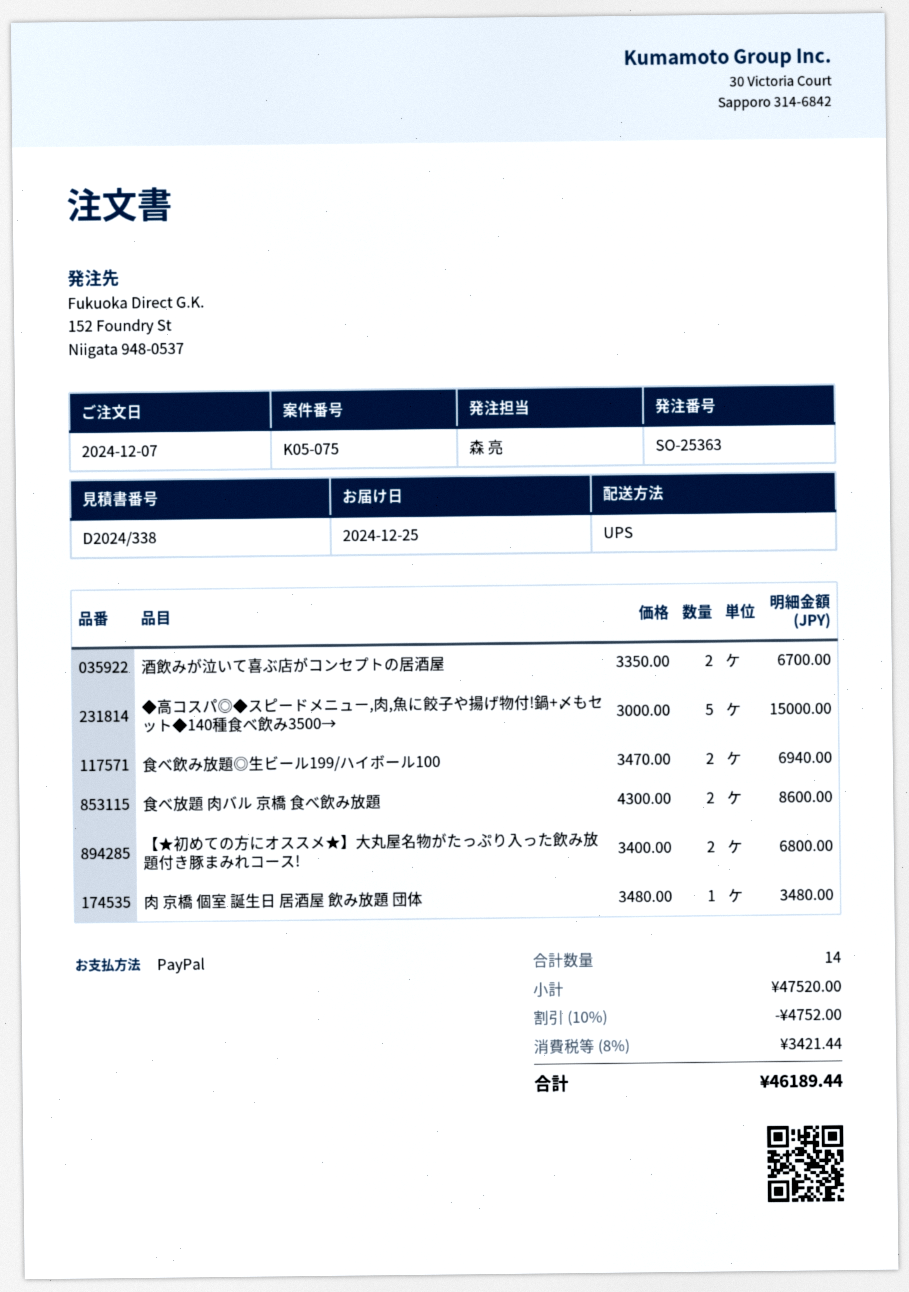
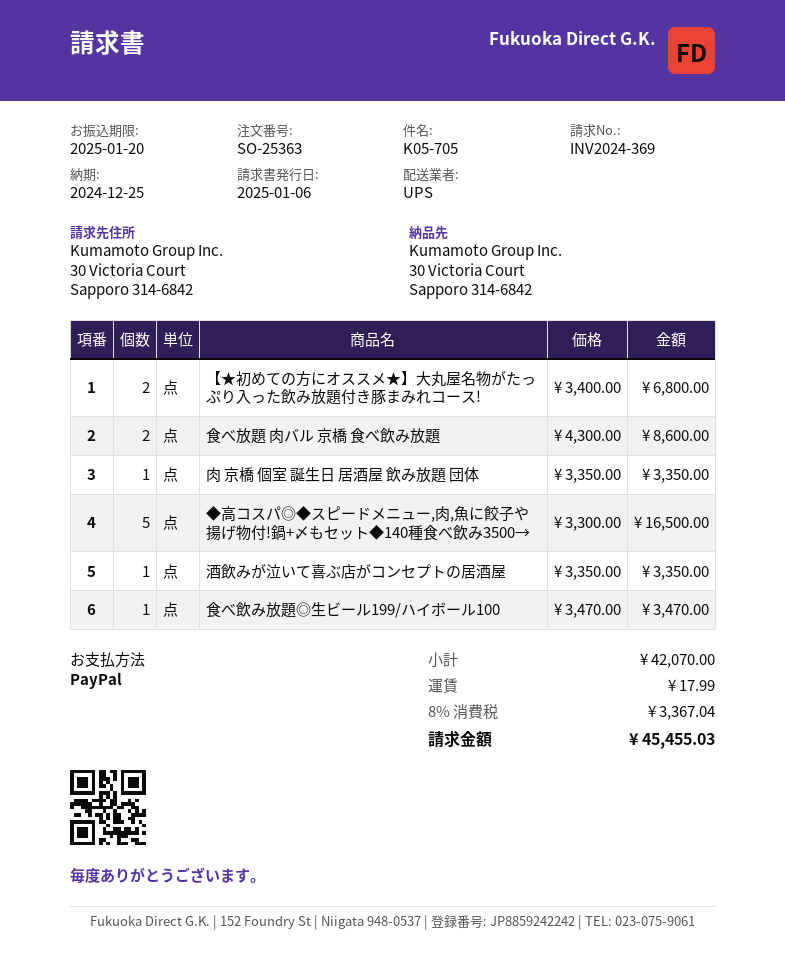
reference: K05-075 -> K05-705
酒飲みが泣いて喜ぶ店がコンセプトの居酒屋: 2 x 3350.00 = 6700.00 -> 1 x 3350.00 = 3350.00
◆高コスパ◎◆スピードメニュー,肉,魚に餃子や揚げ物付!鍋+〆もセット◆140種食べ飲み3500→: 5 x 3000.00 = 15000.00 -> 5 x 3300.00 = 16500.00
食べ飲み放題◎生ビール199/ハイボール100: 2 x 3470.00 = 6940.00 -> 1 x 3470.00 = 3470.00
肉 京橋 個室 誕生日 居酒屋 飲み放題 団体: 1 x 3480.00 = 3480.00 -> 1 x 3350.00 = 3350.00
subtotal: 47520.00 -> 42070.00
discount: 10% = 4752.00 -> none
shipping: none -> 17.99
tax: 8% = 3421.44 -> 8% = 3367.04
total: 46189.44 -> 45455.03

